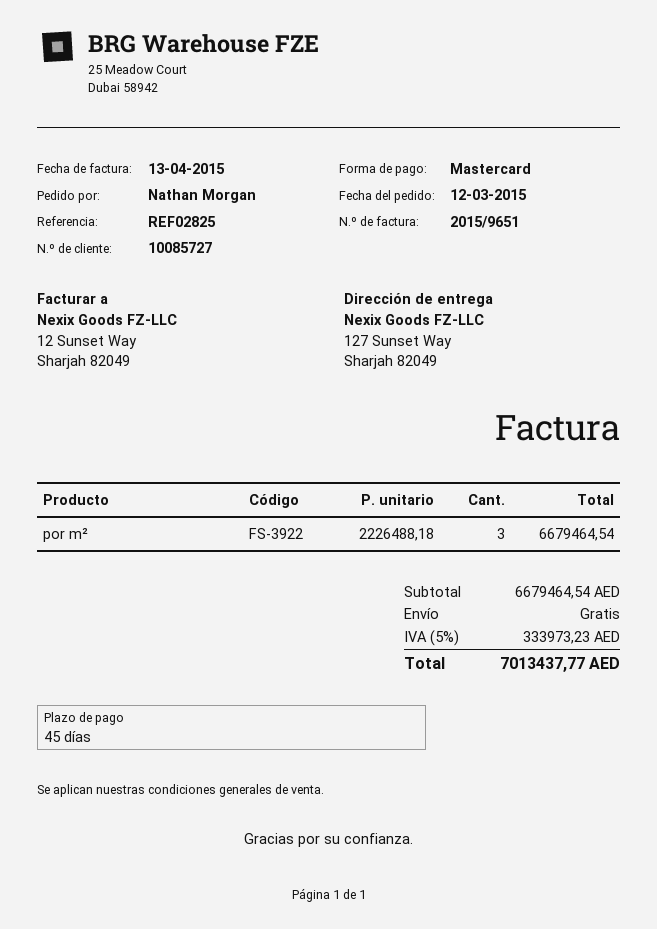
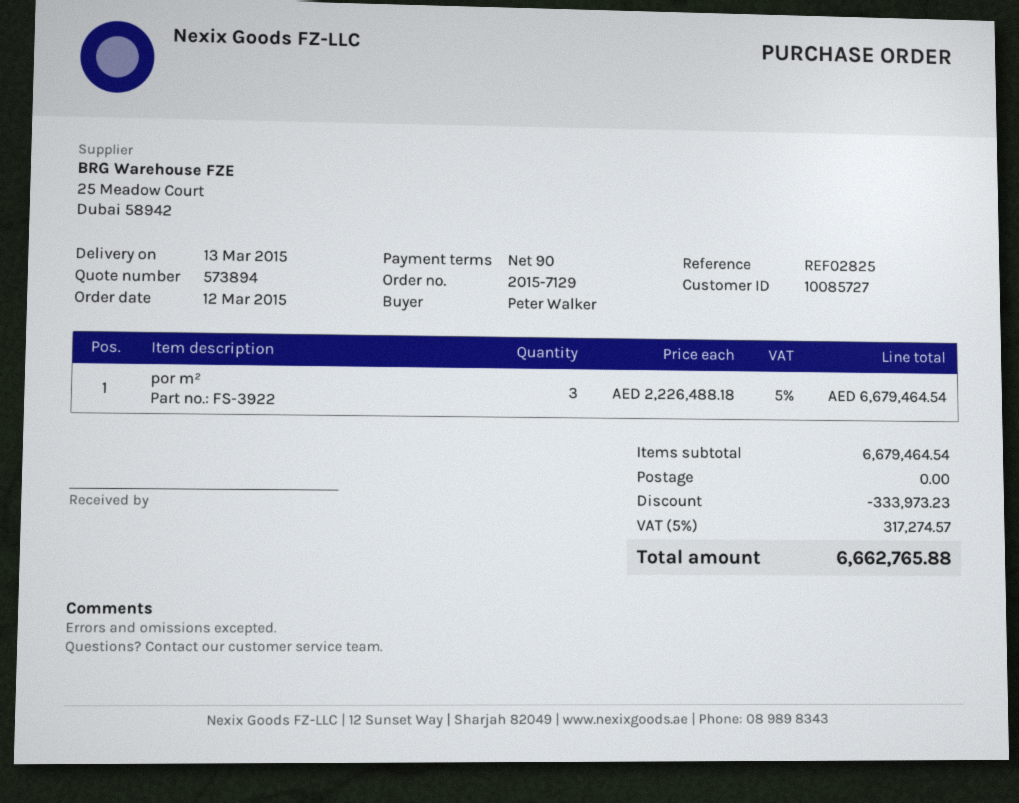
payment terms: 45 days -> 90 days
ordered by: Nathan Morgan -> Peter Walker
discount: none -> 333973.23
tax: 5% = 333973.23 -> 5% = 317274.57
total: 7013437.77 -> 6662765.88

